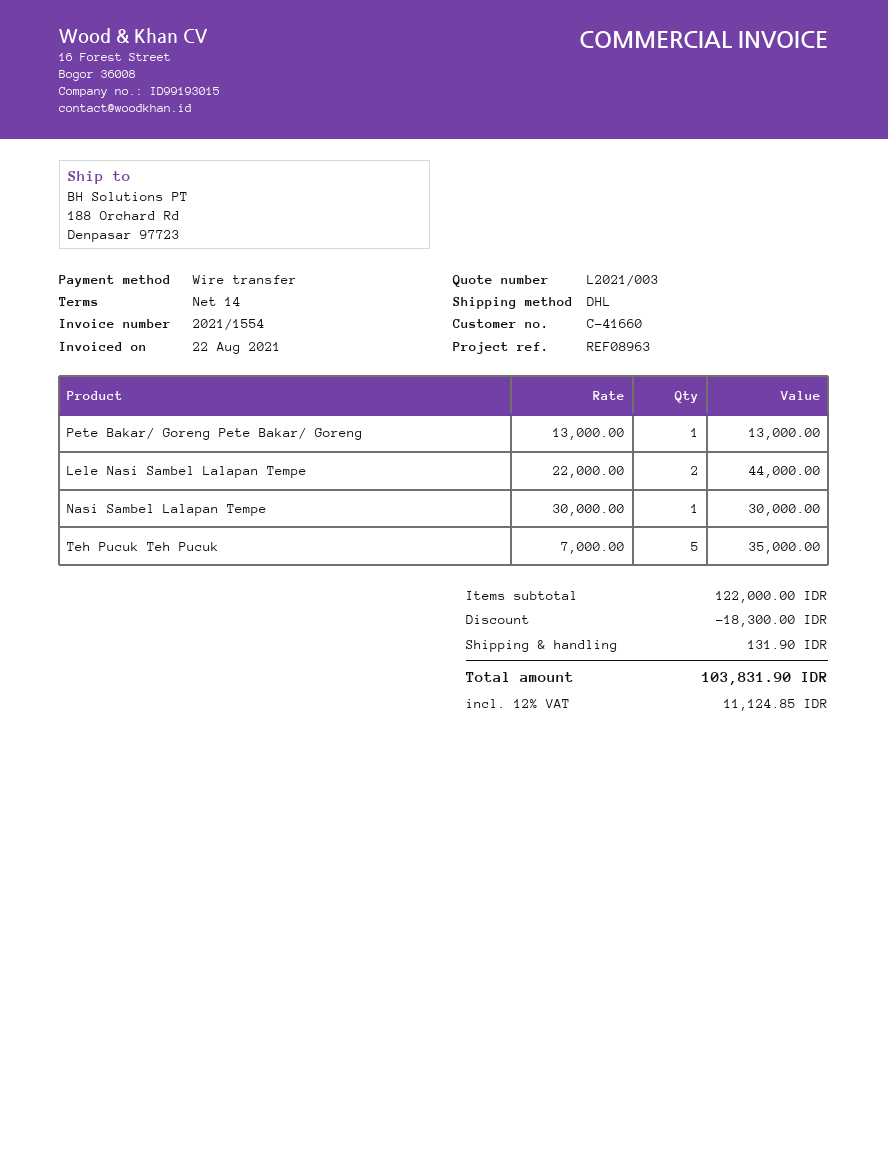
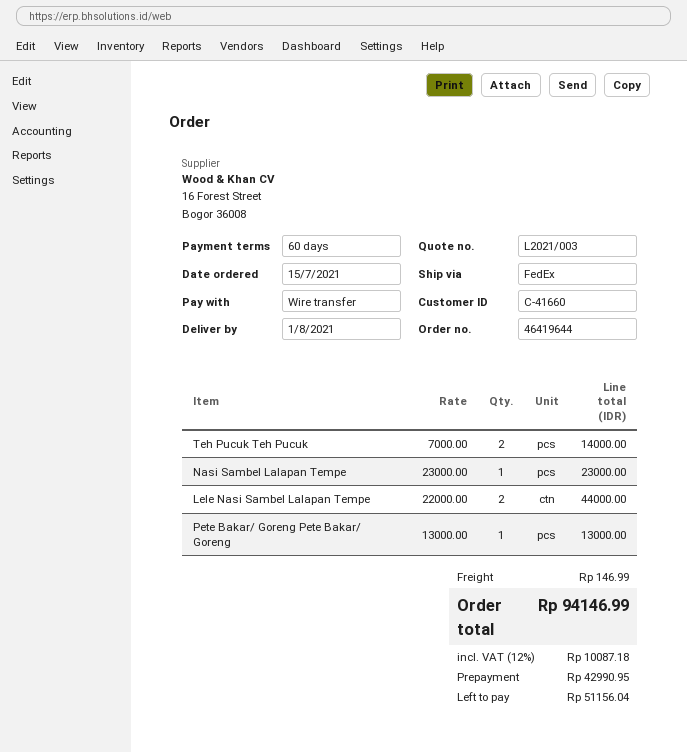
payment terms: 14 days -> 60 days
shipping method: DHL -> FedEx
Nasi Sambel Lalapan Tempe: 1 x 30000.00 = 30000.00 -> 1 x 23000.00 = 23000.00
Teh Pucuk Teh Pucuk: 5 x 7000.00 = 35000.00 -> 2 x 7000.00 = 14000.00
discount: 18300.00 -> none
shipping: 131.90 -> 146.99
tax: 12% = 11124.85 -> 12% = 10087.18
total: 103831.90 -> 94146.99

